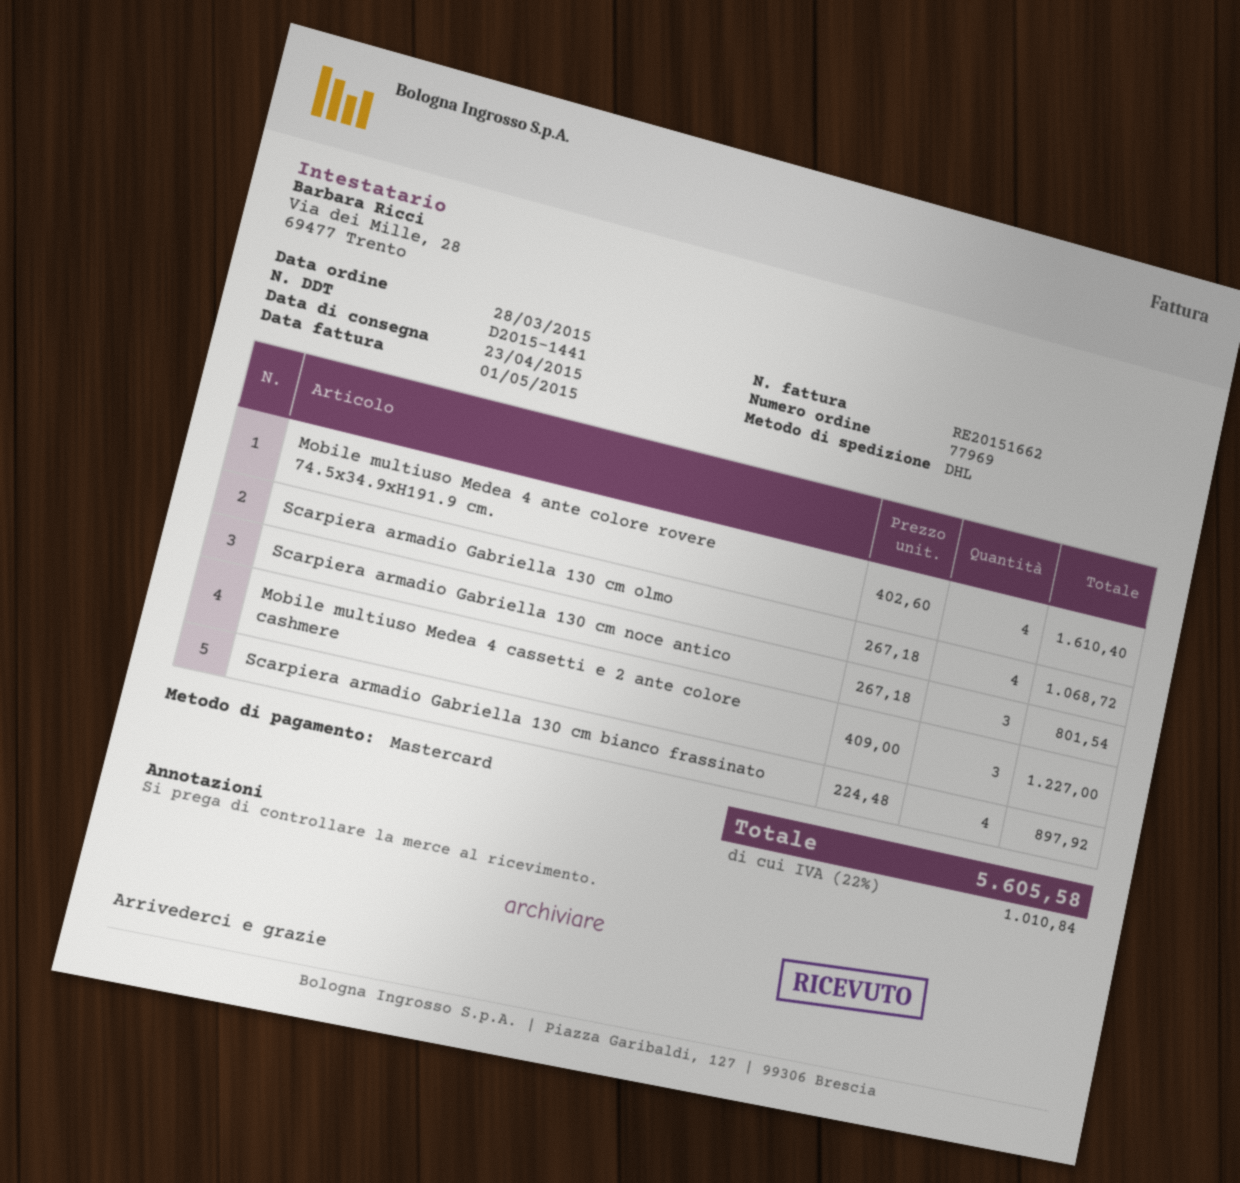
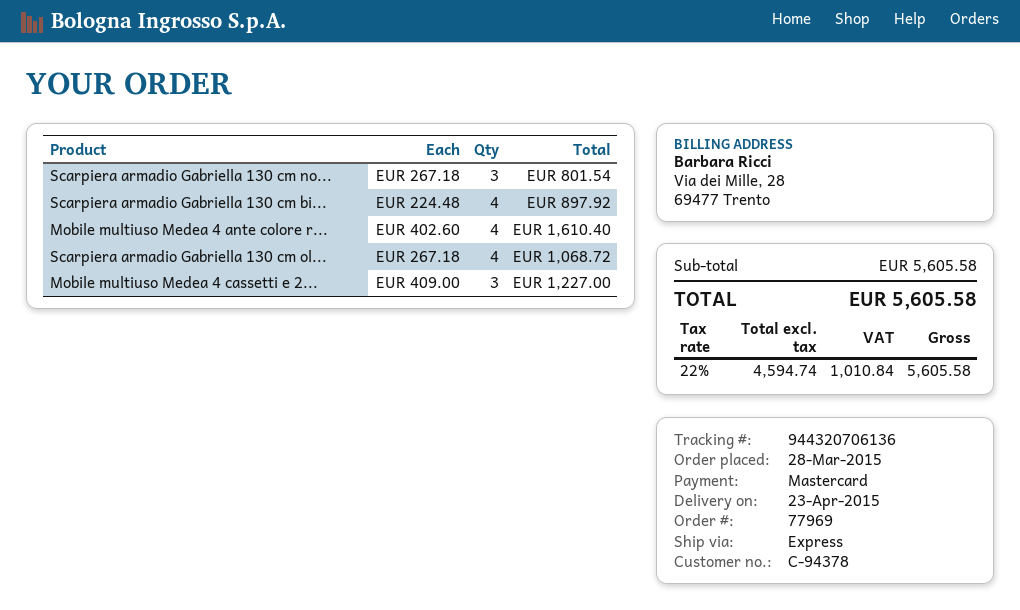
shipping method: DHL -> express

